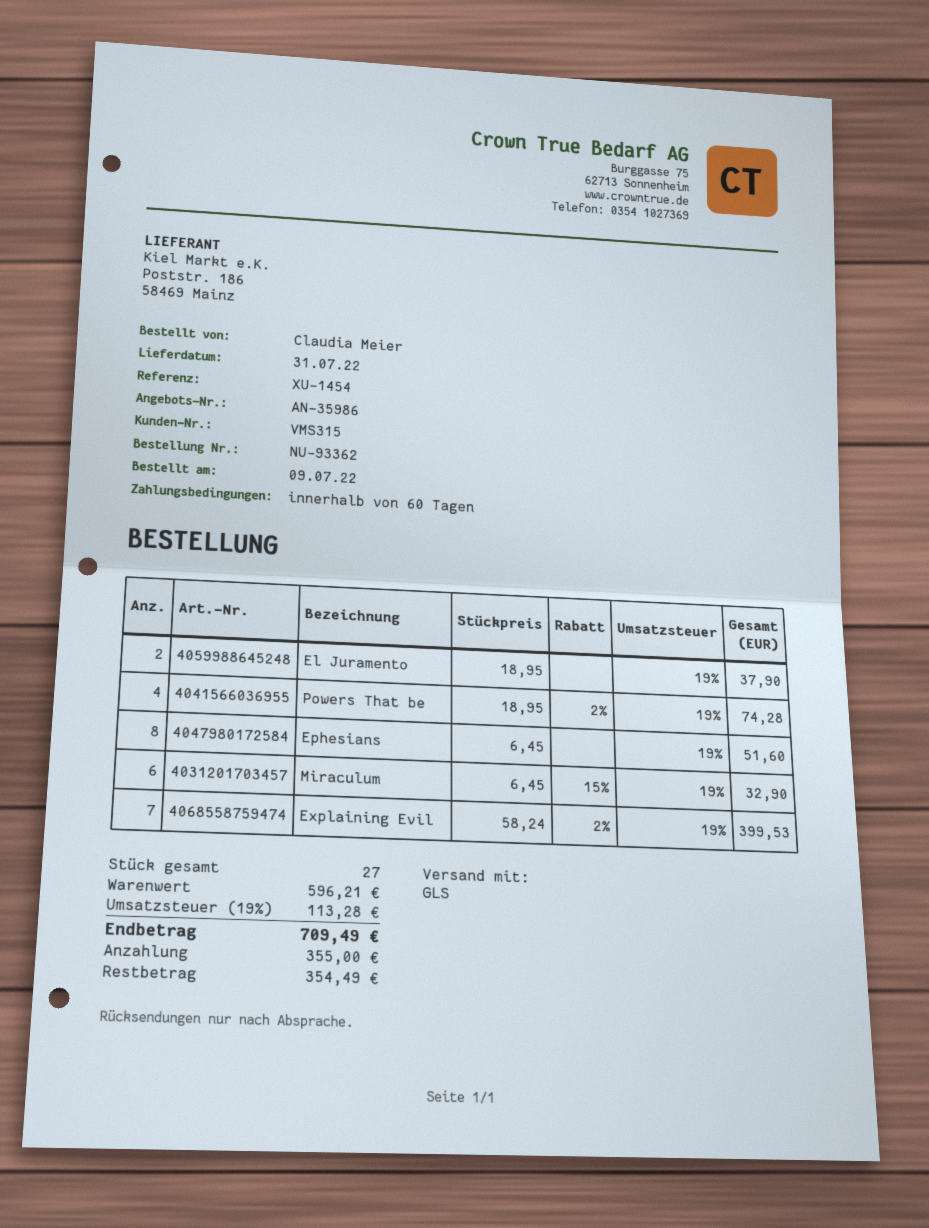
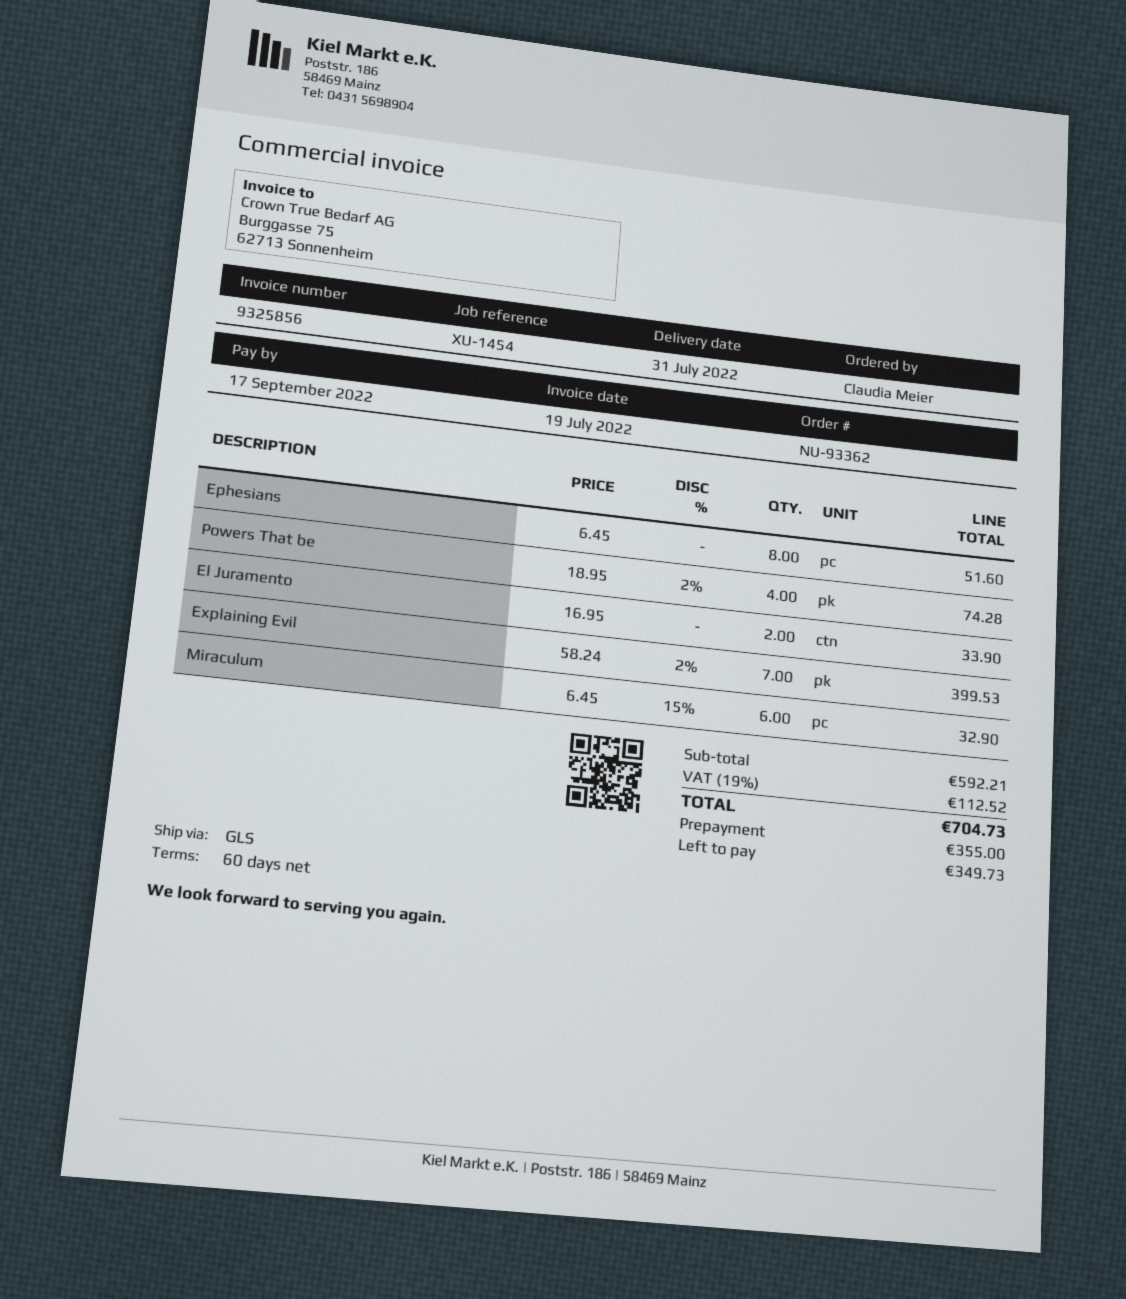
El Juramento: 2 x 18.95 = 37.90 -> 2 x 16.95 = 33.90
subtotal: 596.21 -> 592.21
tax: 19% = 113.28 -> 19% = 112.52
total: 709.49 -> 704.73
balance: 354.49 -> 349.73

